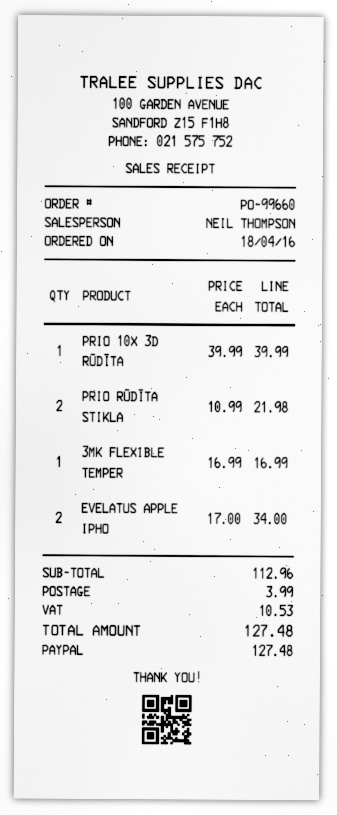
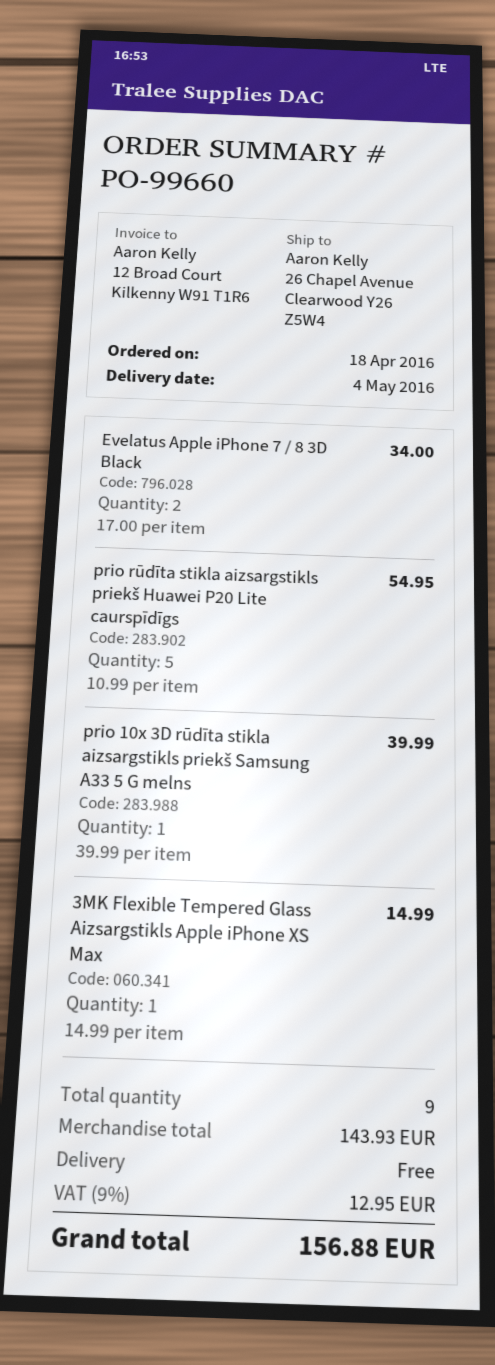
PRIO RŪDĪTA STIKLA: 2 x 10.99 = 21.98 -> 5 x 10.99 = 54.95
3MK FLEXIBLE TEMPER: 1 x 16.99 = 16.99 -> 1 x 14.99 = 14.99
subtotal: 112.96 -> 143.93
shipping: 3.99 -> 0.00
tax: 10.53 -> 12.95
total: 127.48 -> 156.88

